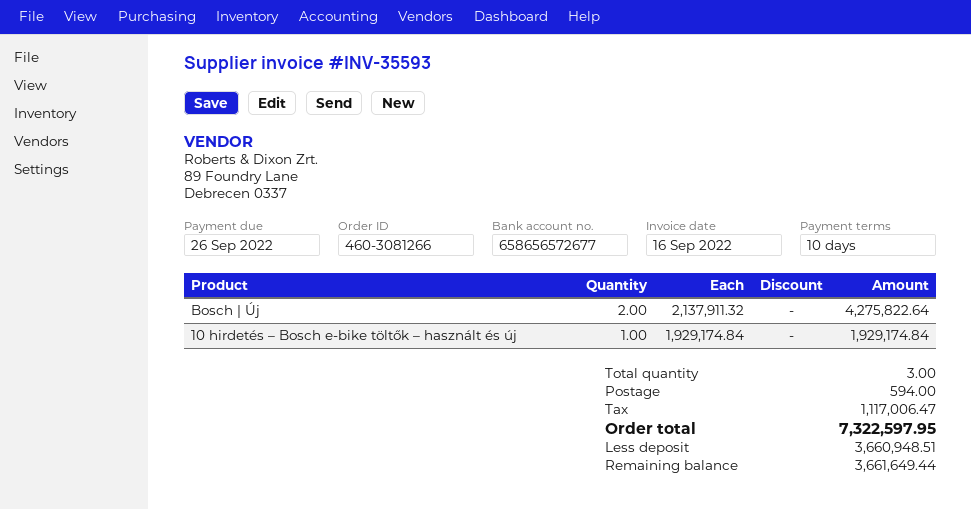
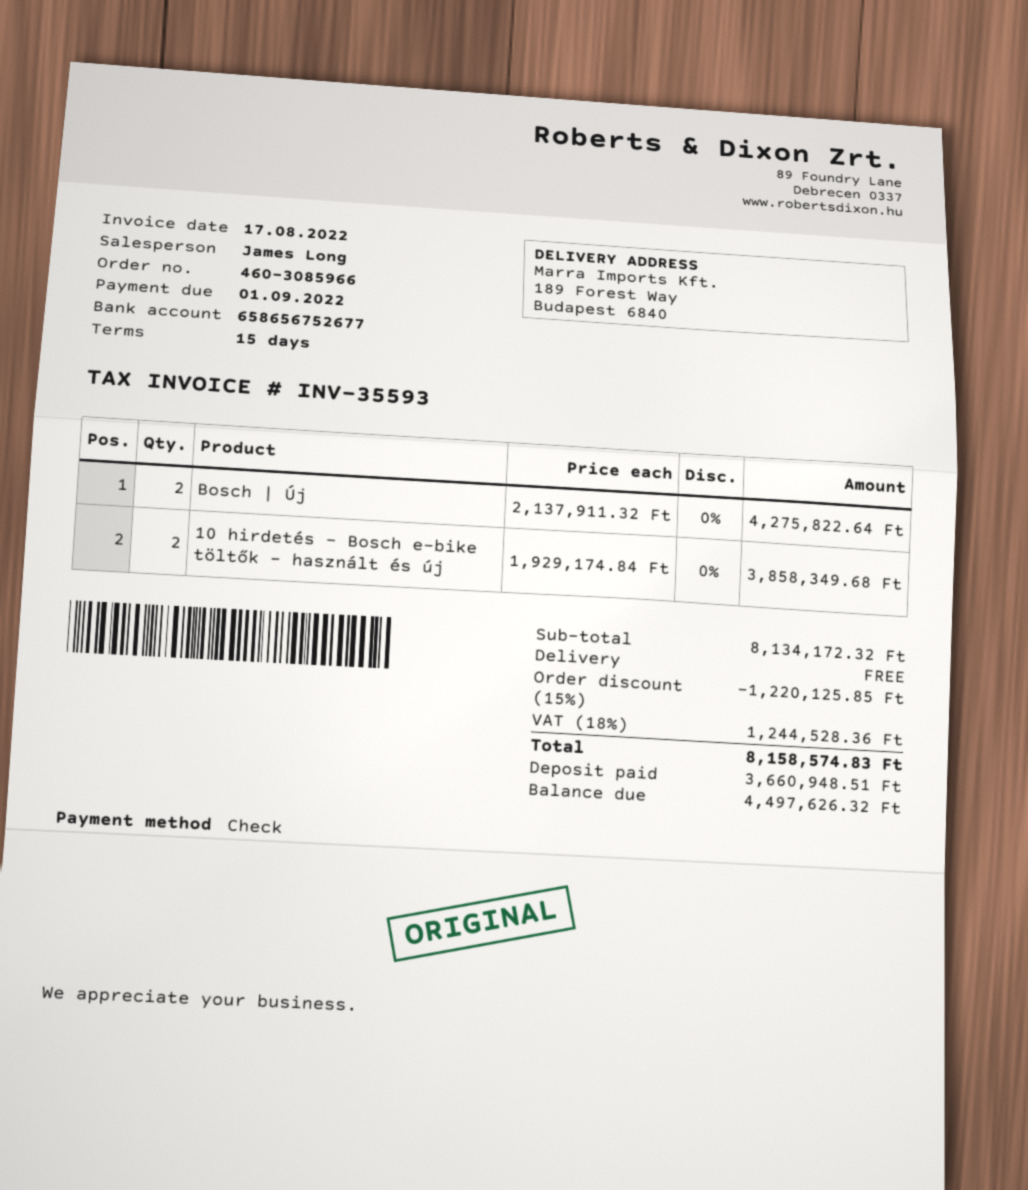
order number: 460-3081266 -> 460-3085966
invoice date: 2022-09-16 -> 2022-08-17
payment terms: 10 days -> 15 days
due date: 2022-09-26 -> 2022-09-01
bank account: 658656572677 -> 658656752677
10 hirdetés – Bosch e-bike töltők – használt és új: 1 x 1929174.84 = 1929174.84 -> 2 x 1929174.84 = 3858349.68
discount: none -> 15% = 1220125.85
shipping: 594.00 -> 0.00
tax: 1117006.47 -> 1244528.36
total: 7322597.95 -> 8158574.83
balance: 3661649.44 -> 4497626.32

